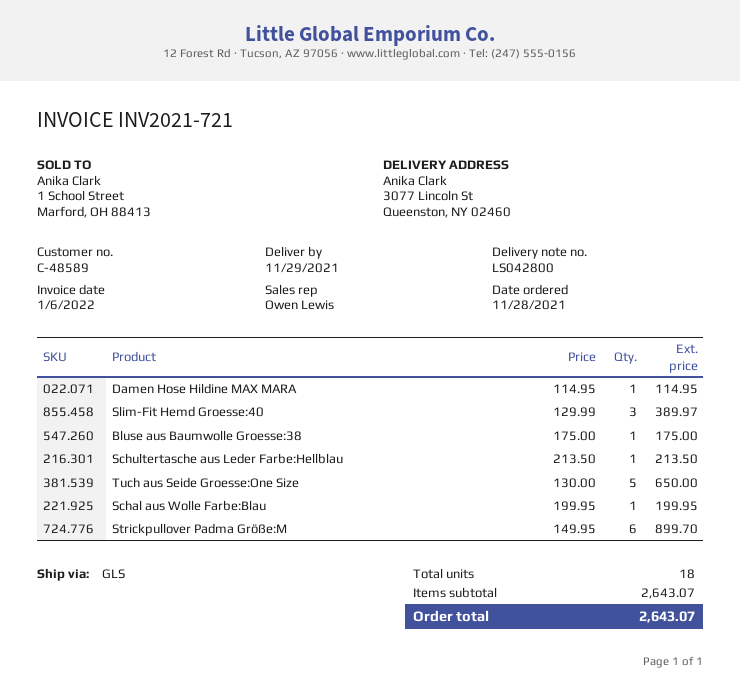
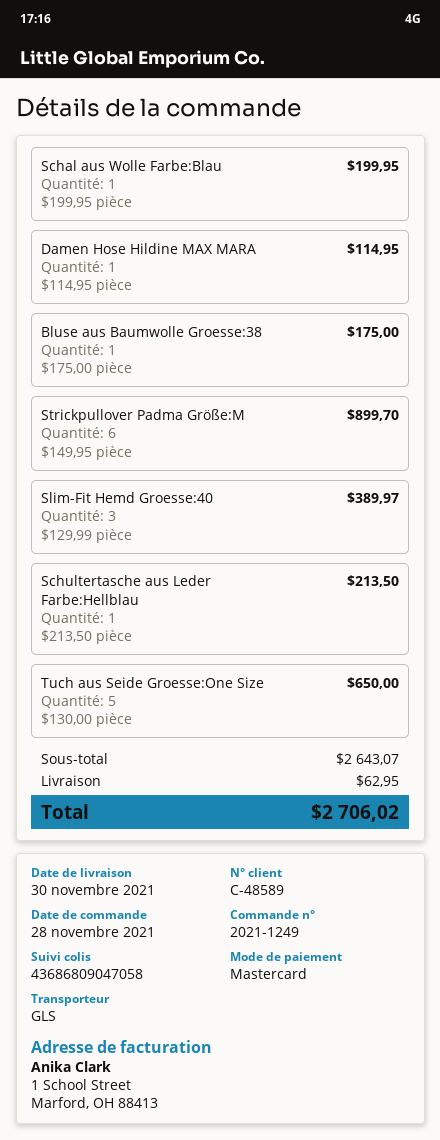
delivery date: 2021-11-29 -> 2021-11-30
shipping: none -> 62.95
total: 2643.07 -> 2706.02

